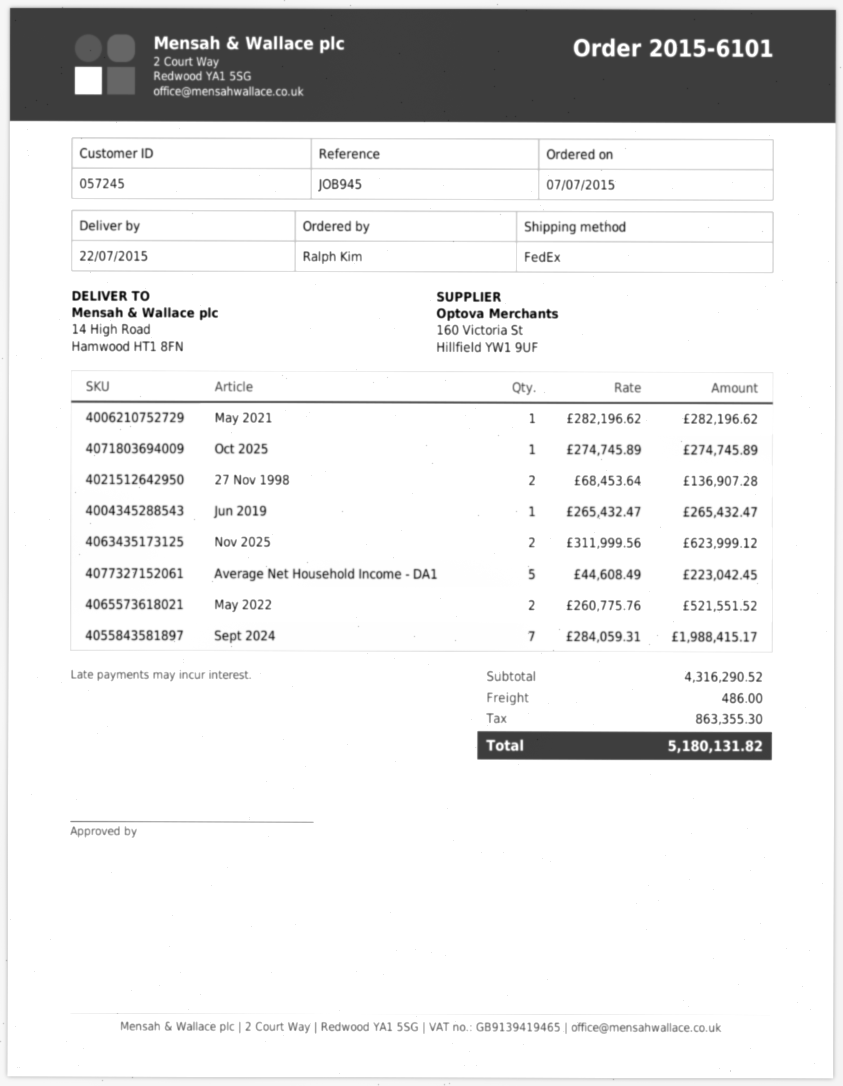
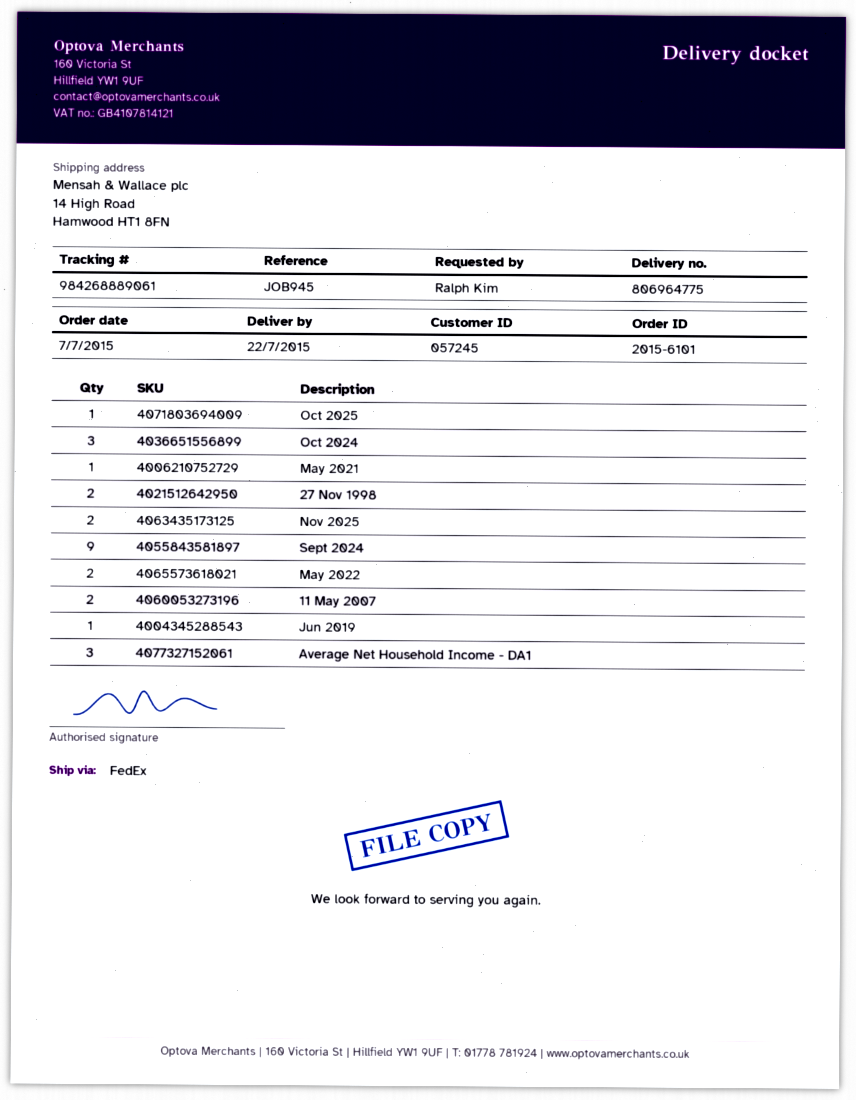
Average Net Household Income - DA1: 5 -> 3
Sept 2024: 7 -> 9
Oct 2024: none -> 3
11 May 2007: none -> 2

